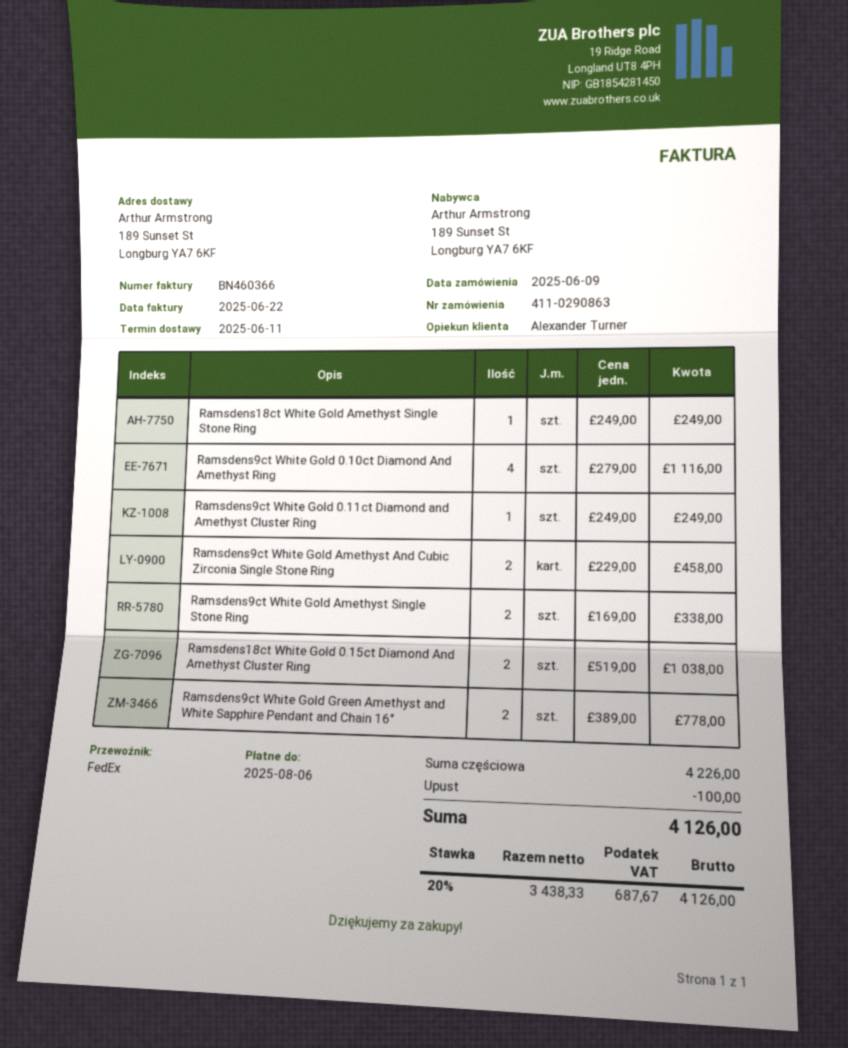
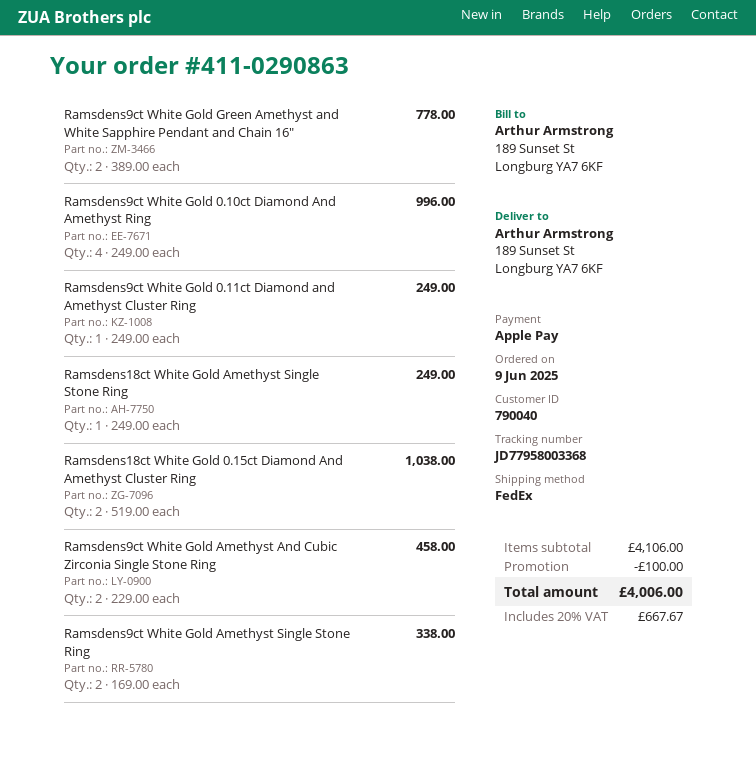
Ramsdens9ct White Gold 0.10ct Diamond And Amethyst Ring: 4 x 279.00 = 1116.00 -> 4 x 249.00 = 996.00
subtotal: 4226.00 -> 4106.00
tax: 20% = 687.67 -> 20% = 667.67
total: 4126.00 -> 4006.00

